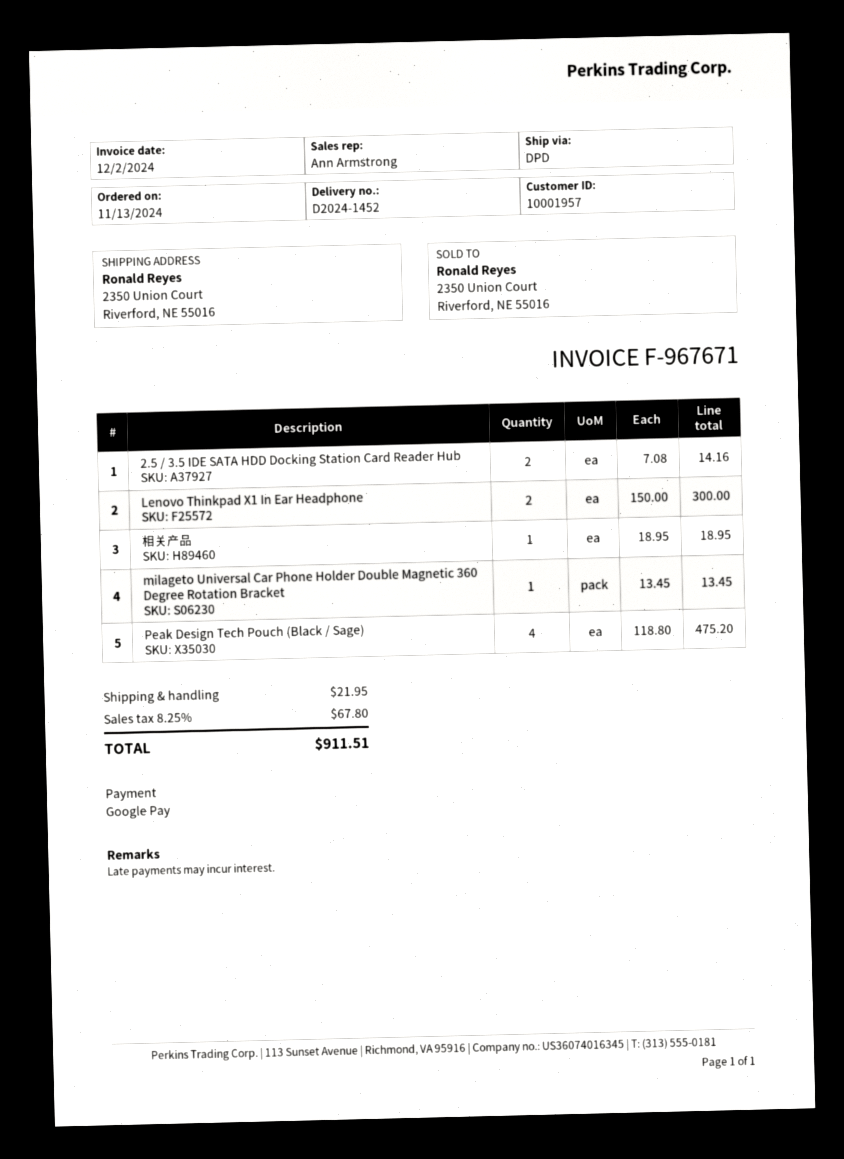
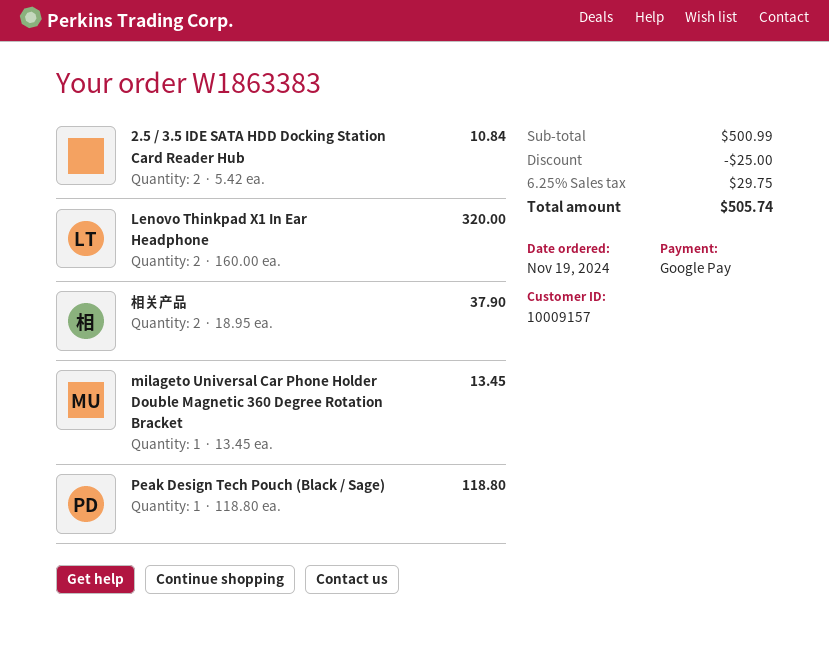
order date: 2024-11-13 -> 2024-11-19
customer number: 10001957 -> 10009157
2.5 / 3.5 IDE SATA HDD Docking Station Card Reader Hub: 2 x 7.08 = 14.16 -> 2 x 5.42 = 10.84
Lenovo Thinkpad X1 In Ear Headphone: 2 x 150.00 = 300.00 -> 2 x 160.00 = 320.00
相关产品: 1 x 18.95 = 18.95 -> 2 x 18.95 = 37.90
Peak Design Tech Pouch (Black / Sage): 4 x 118.80 = 475.20 -> 1 x 118.80 = 118.80
discount: none -> 25.00
shipping: 21.95 -> none
tax: 8.25% = 67.80 -> 6.25% = 29.75
total: 911.51 -> 505.74

